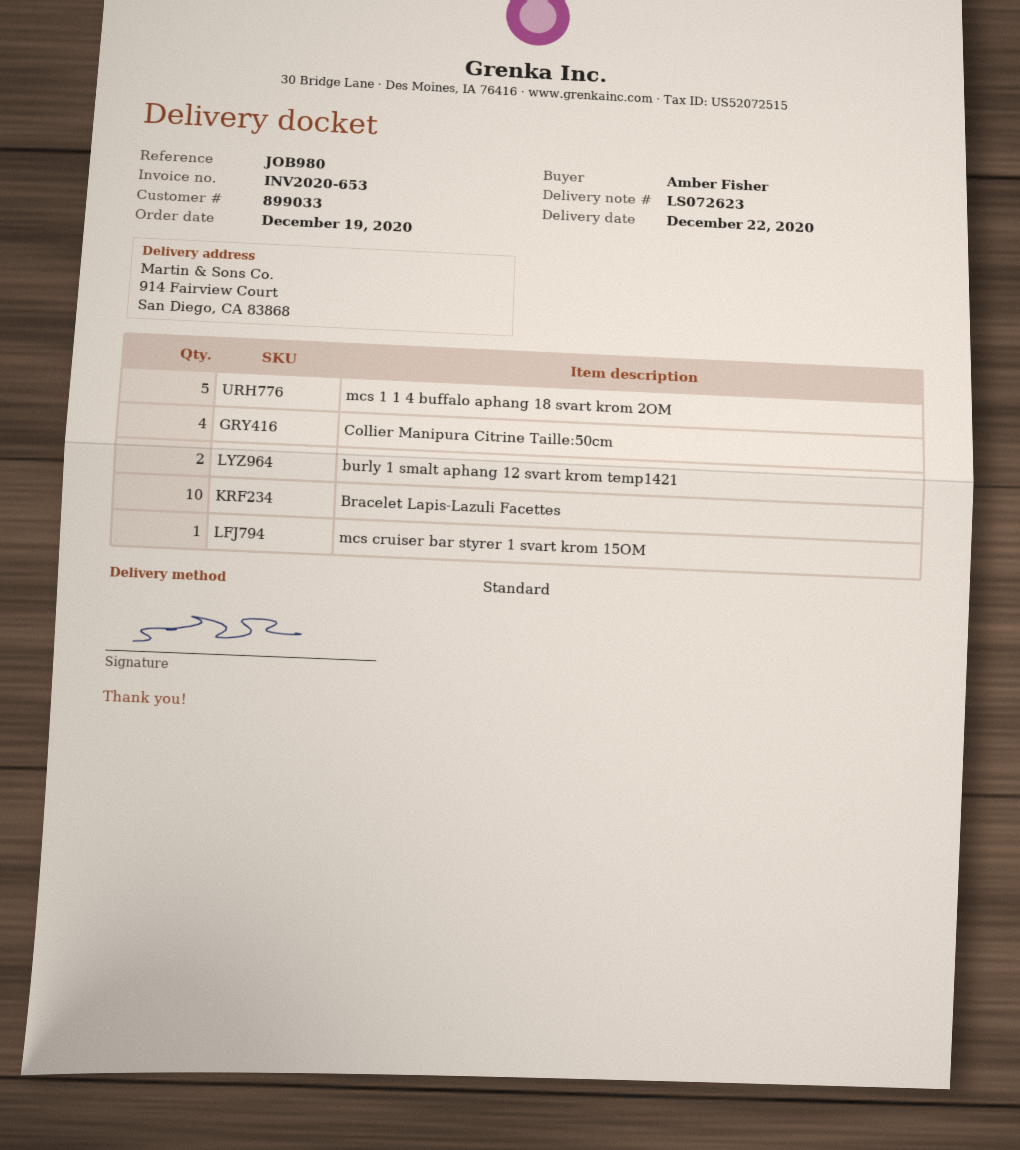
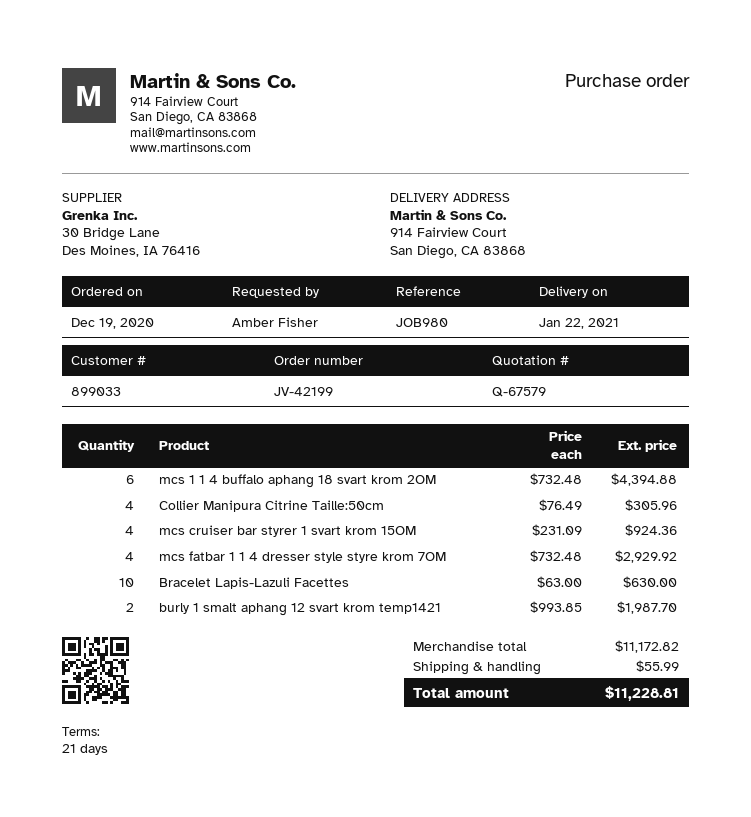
delivery date: 2020-12-22 -> 2021-01-22
mcs 1 1 4 buffalo aphang 18 svart krom 2OM: 5 -> 6
mcs cruiser bar styrer 1 svart krom 15OM: 1 -> 4
mcs fatbar 1 1 4 dresser style styre krom 7OM: none -> 4

